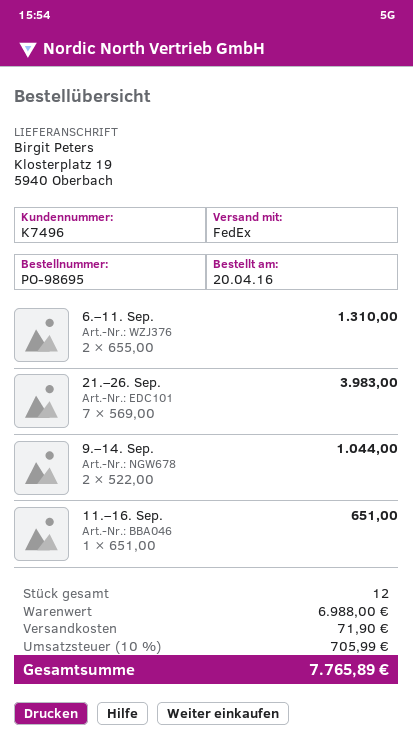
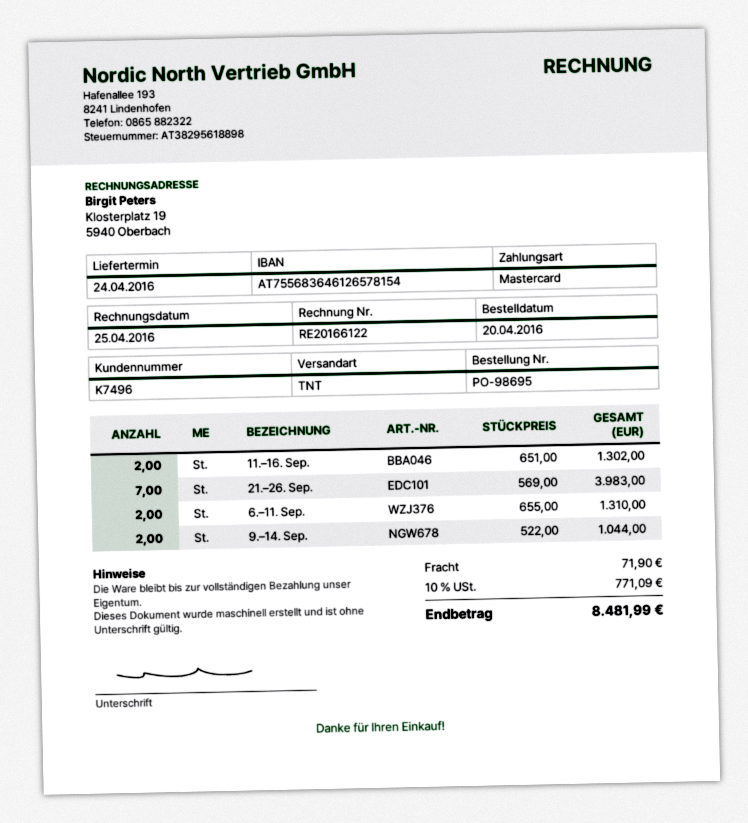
shipping method: FedEx -> TNT
11.–16. Sep.: 1 x 651.00 = 651.00 -> 2 x 651.00 = 1302.00
tax: 10% = 705.99 -> 10% = 771.09
total: 7765.89 -> 8481.99

